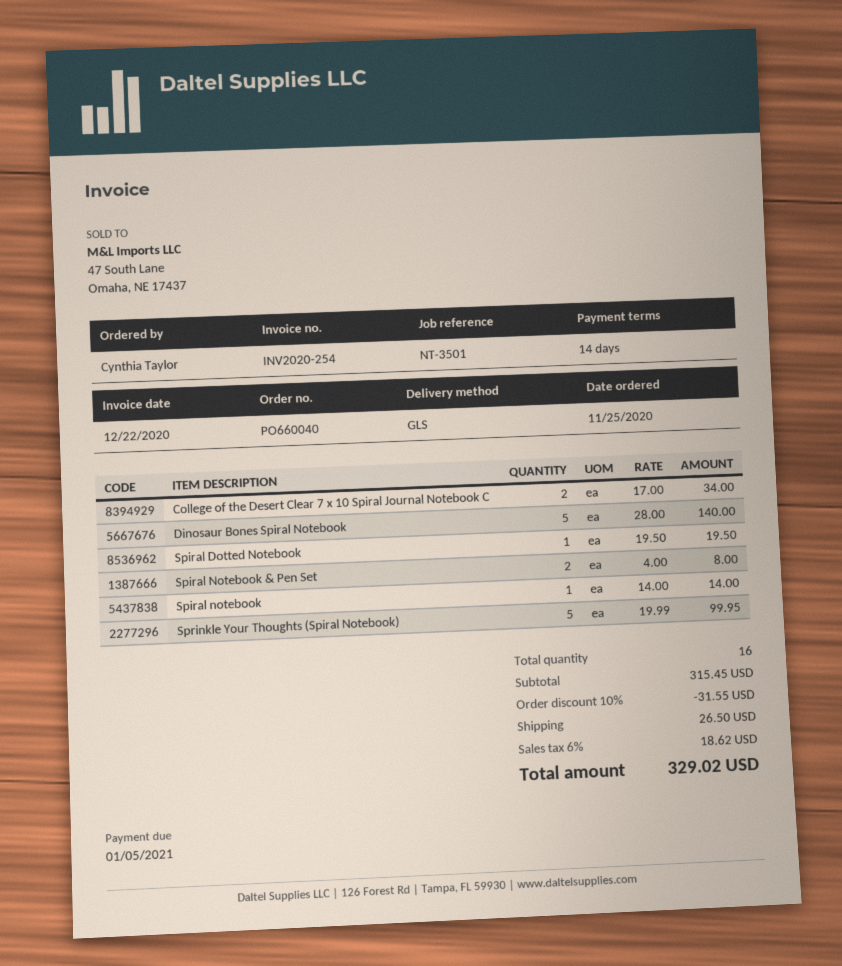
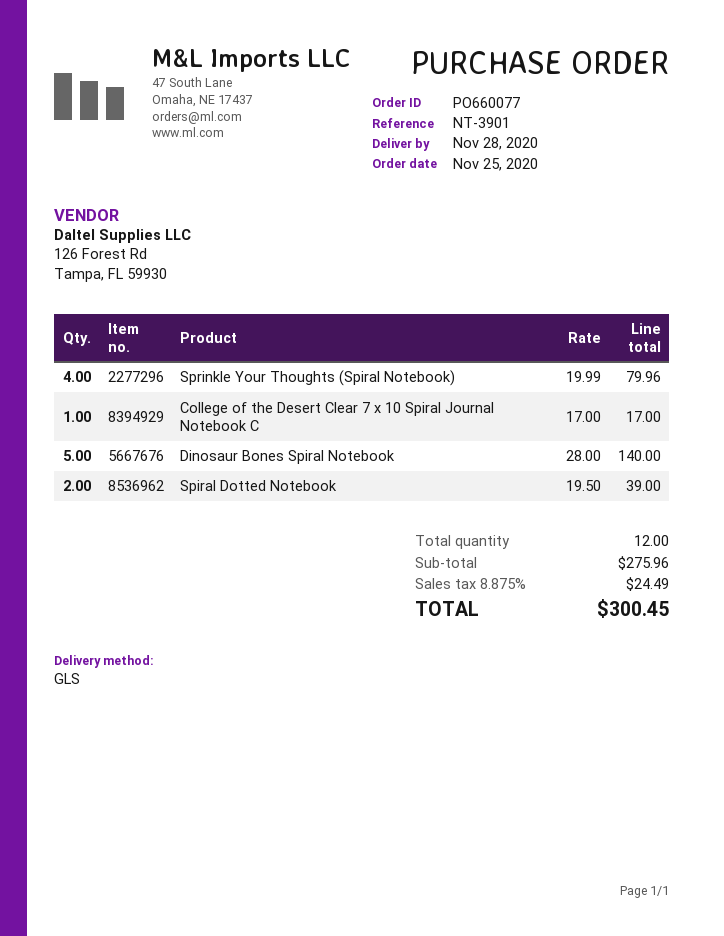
order number: PO660040 -> PO660077
reference: NT-3501 -> NT-3901
College of the Desert Clear 7 x 10 Spiral Journal Notebook C: 2 x 17.00 = 34.00 -> 1 x 17.00 = 17.00
Spiral Dotted Notebook: 1 x 19.50 = 19.50 -> 2 x 19.50 = 39.00
Spiral Notebook & Pen Set: 2 x 4.00 = 8.00 -> none
Spiral notebook: 1 x 14.00 = 14.00 -> none
Sprinkle Your Thoughts (Spiral Notebook): 5 x 19.99 = 99.95 -> 4 x 19.99 = 79.96
total quantity: 16 -> 12
subtotal: 315.45 -> 275.96
discount: 10% = 31.55 -> none
shipping: 26.50 -> none
tax: 6% = 18.62 -> 8.875% = 24.49
total: 329.02 -> 300.45

